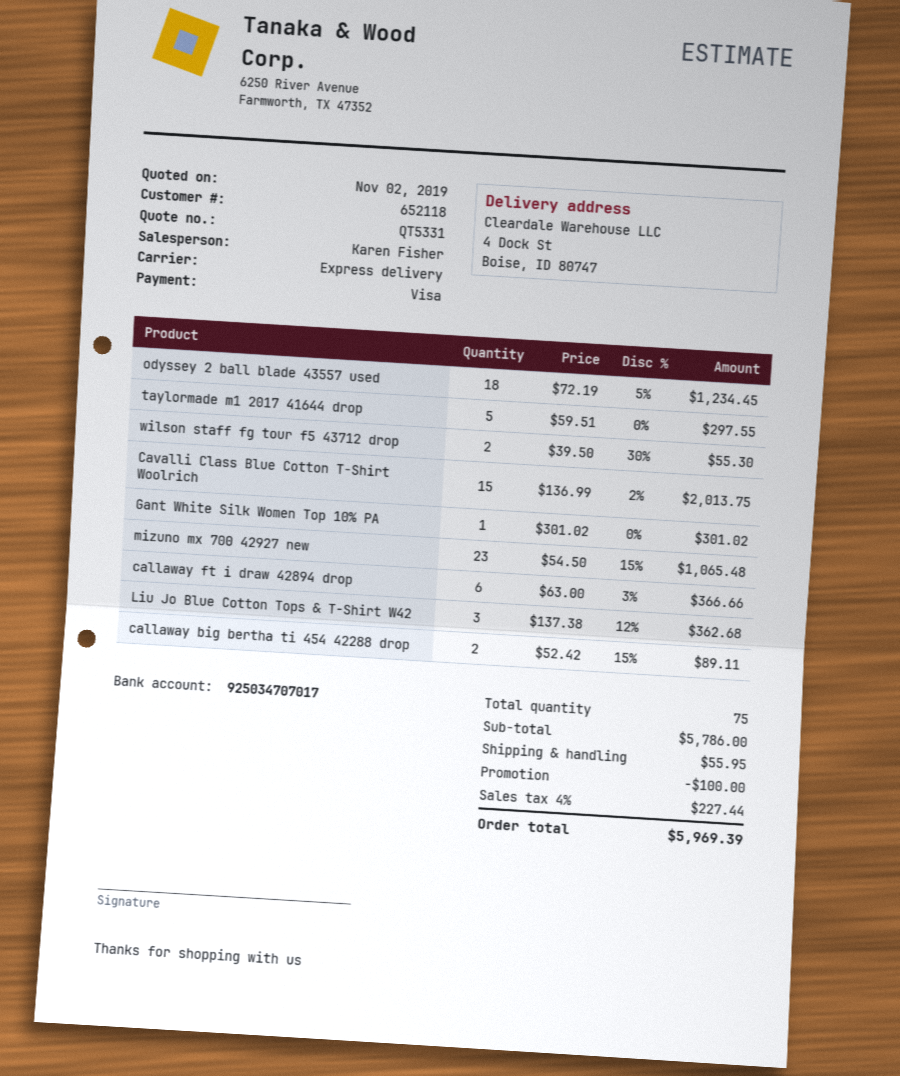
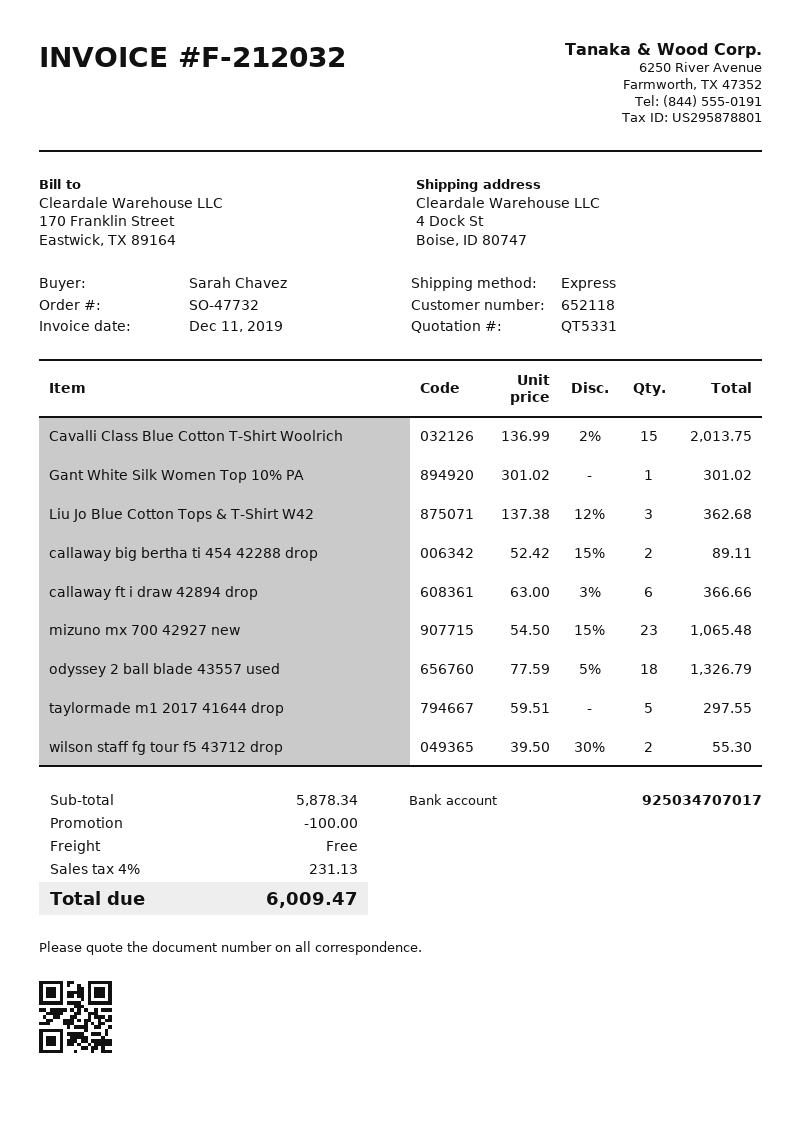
odyssey 2 ball blade 43557 used: 18 x 72.19 - 5% = 1234.45 -> 18 x 77.59 - 5% = 1326.79
subtotal: 5786.00 -> 5878.34
shipping: 55.95 -> 0.00
tax: 4% = 227.44 -> 4% = 231.13
total: 5969.39 -> 6009.47

